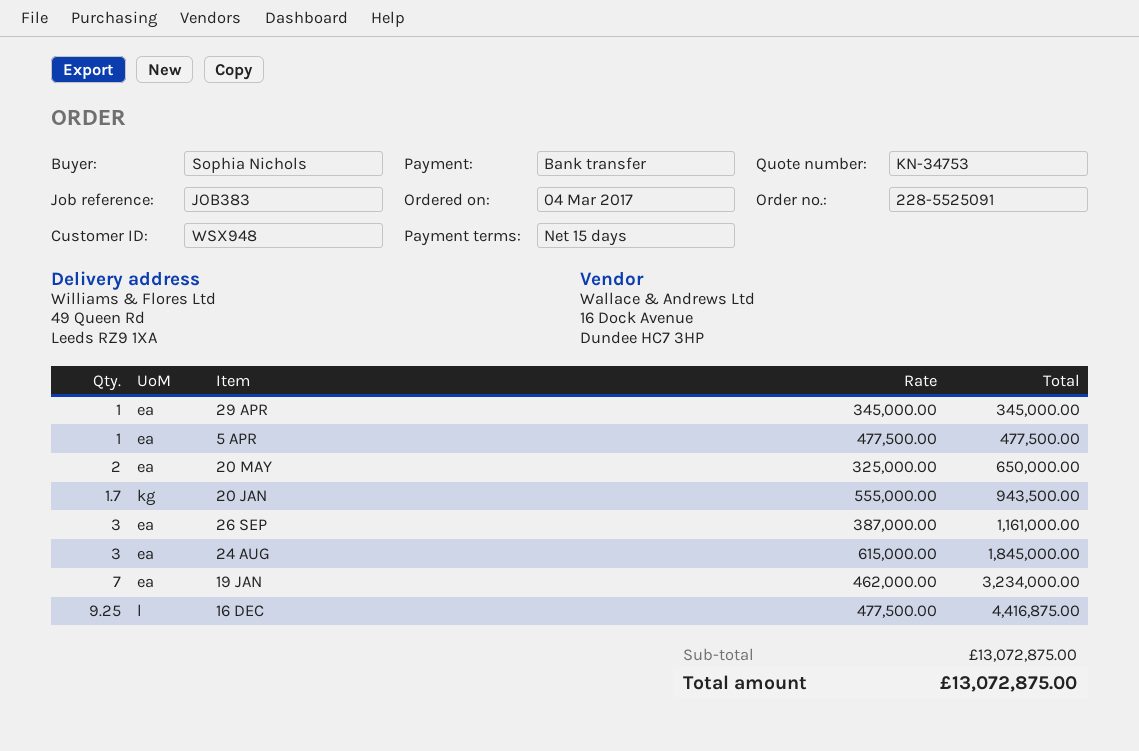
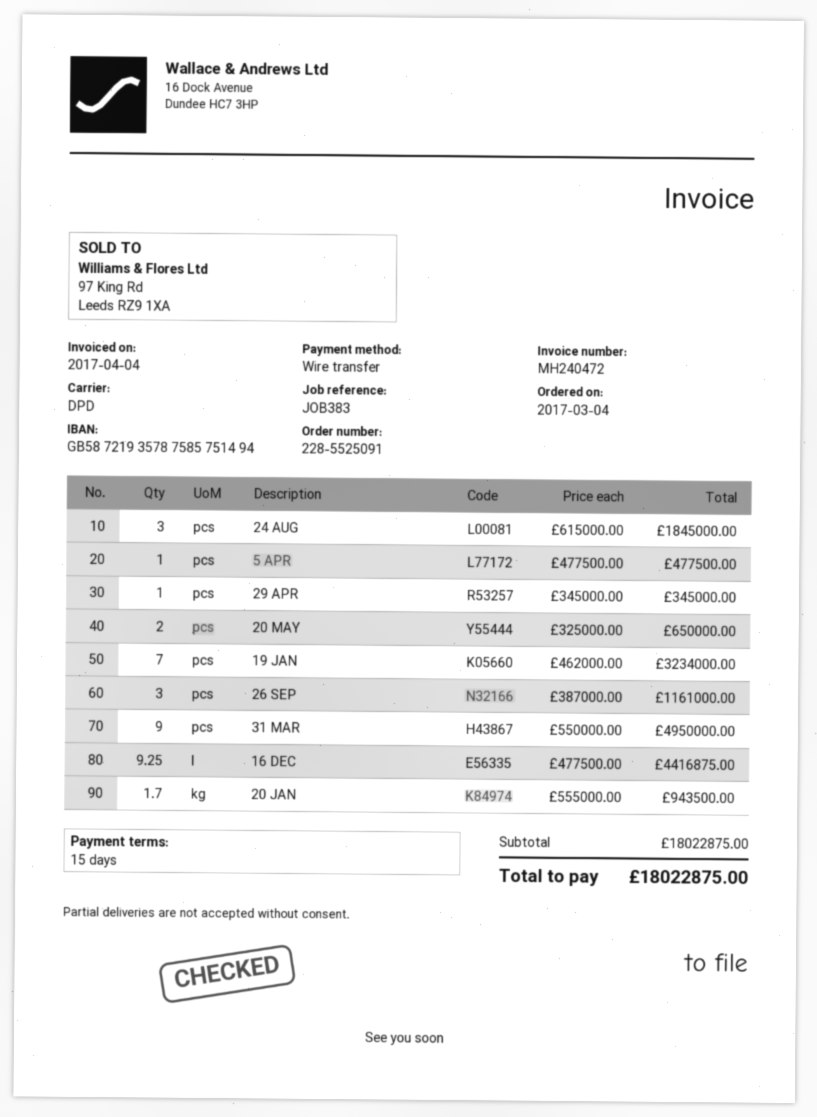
31 MAR: none -> 9 x 550000.00 = 4950000.00
subtotal: 13072875.00 -> 18022875.00
total: 13072875.00 -> 18022875.00

